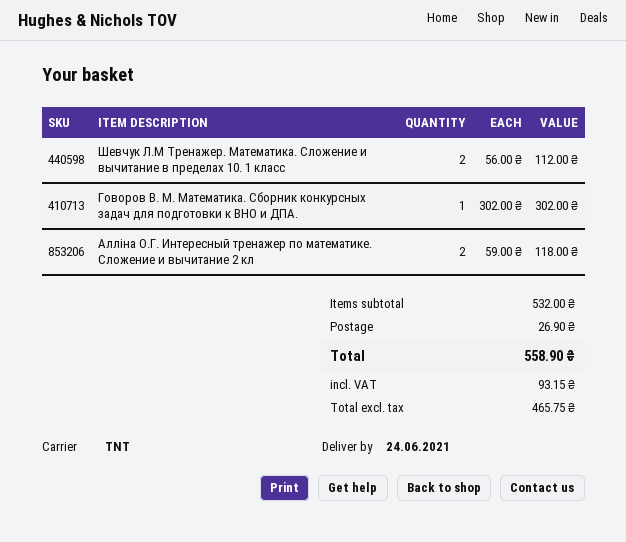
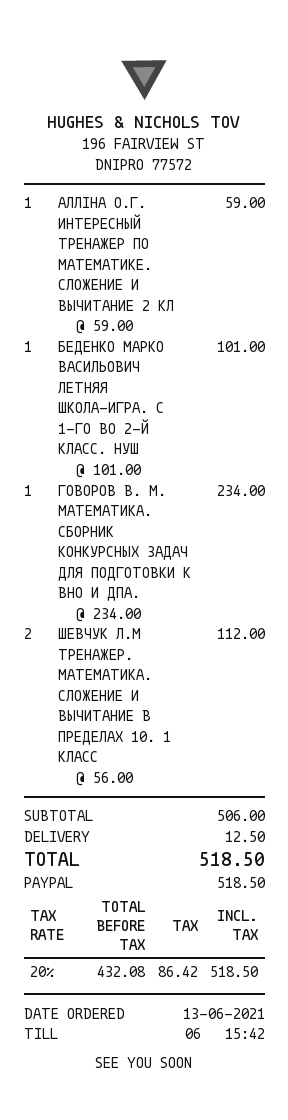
Говоров В. М. Математика. Сборник конкурсных задач для подготовки к ВНО и ДПА.: 1 x 302.00 = 302.00 -> 1 x 234.00 = 234.00
Алліна О.Г. Интересный тренажер по математике. Сложение и вычитание 2 кл: 2 x 59.00 = 118.00 -> 1 x 59.00 = 59.00
БЕДЕНКО МАРКО ВАСИЛЬОВИЧ ЛЕТНЯЯ ШКОЛА-ИГРА. С 1-ГО ВО 2-Й КЛАСС. НУШ: none -> 1 x 101.00 = 101.00
subtotal: 532.00 -> 506.00
shipping: 26.90 -> 12.50
net: 465.75 -> 432.08
tax: 93.15 -> 86.42
total: 558.90 -> 518.50

